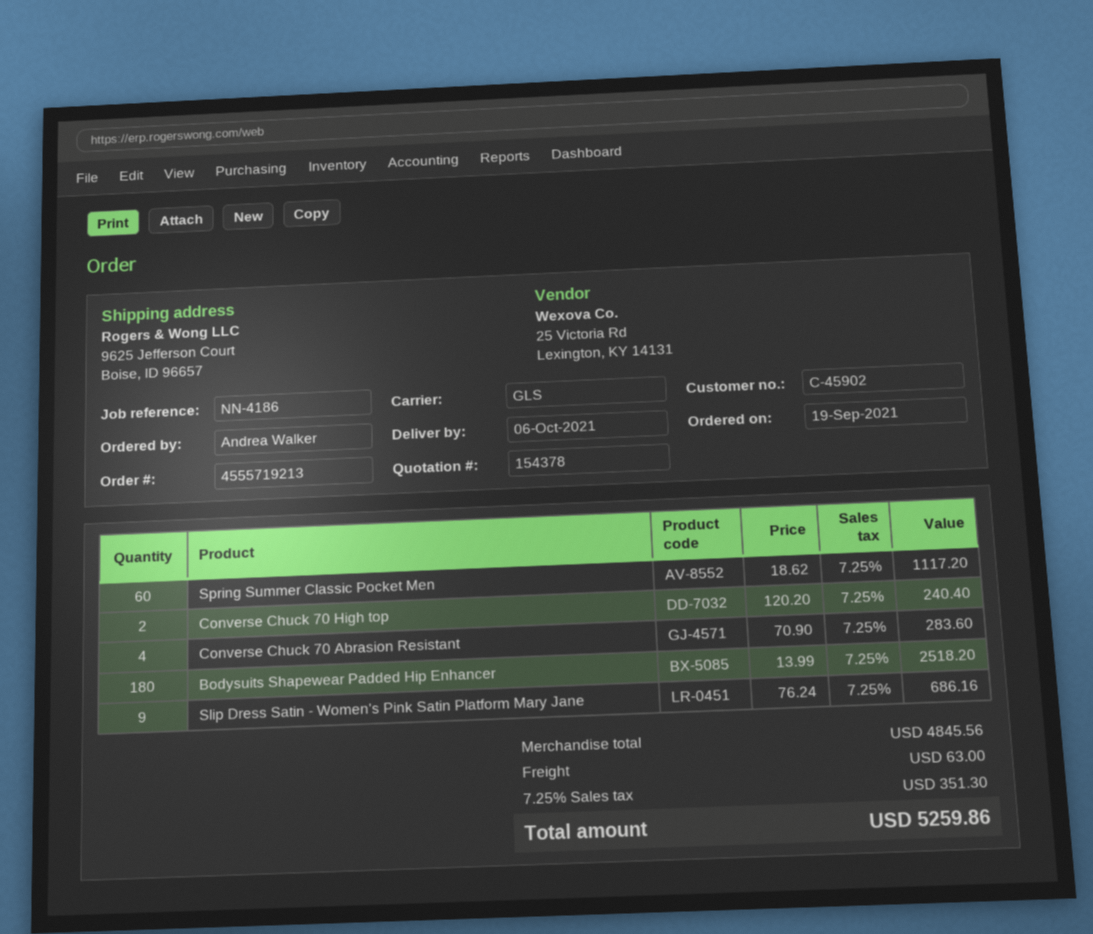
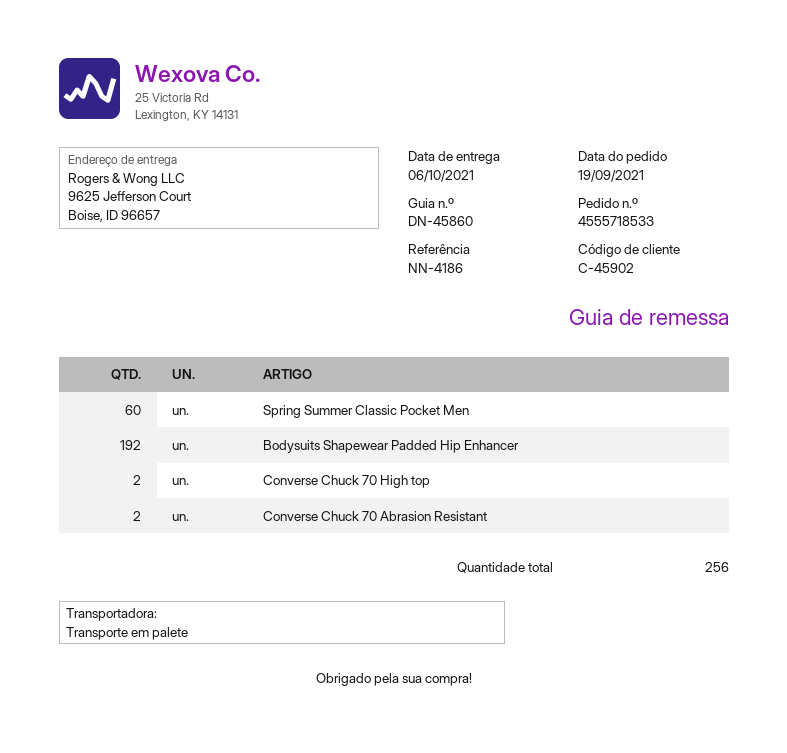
order number: 4555719213 -> 4555718533
shipping method: GLS -> pallet freight
Converse Chuck 70 Abrasion Resistant: 4 -> 2
Bodysuits Shapewear Padded Hip Enhancer: 180 -> 192
Slip Dress Satin - Women's Pink Satin Platform Mary Jane: 9 -> none

